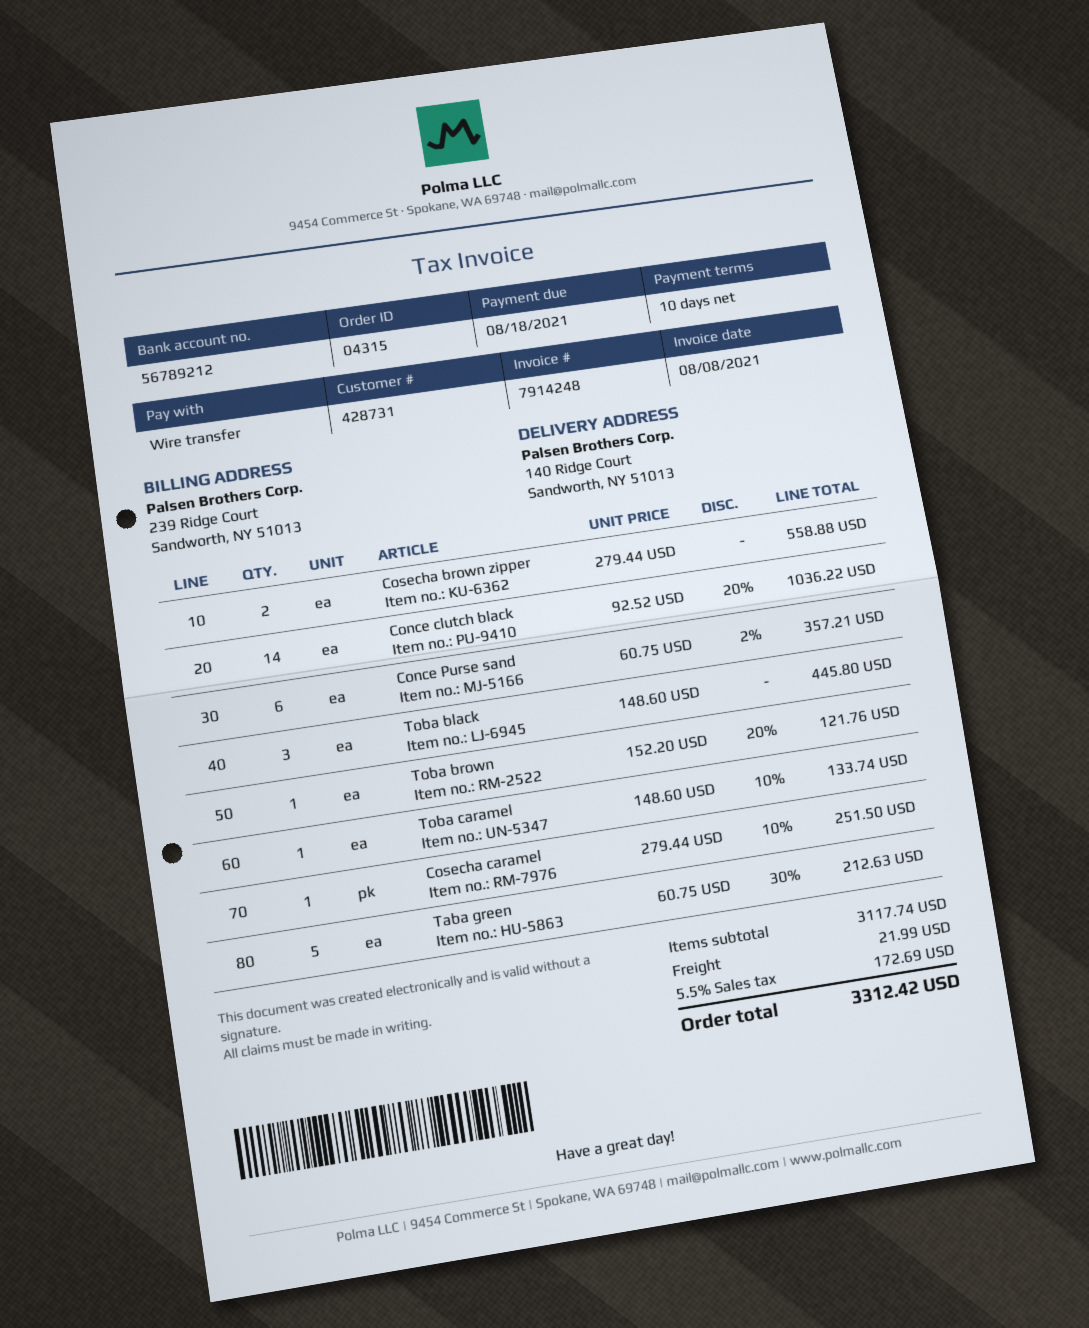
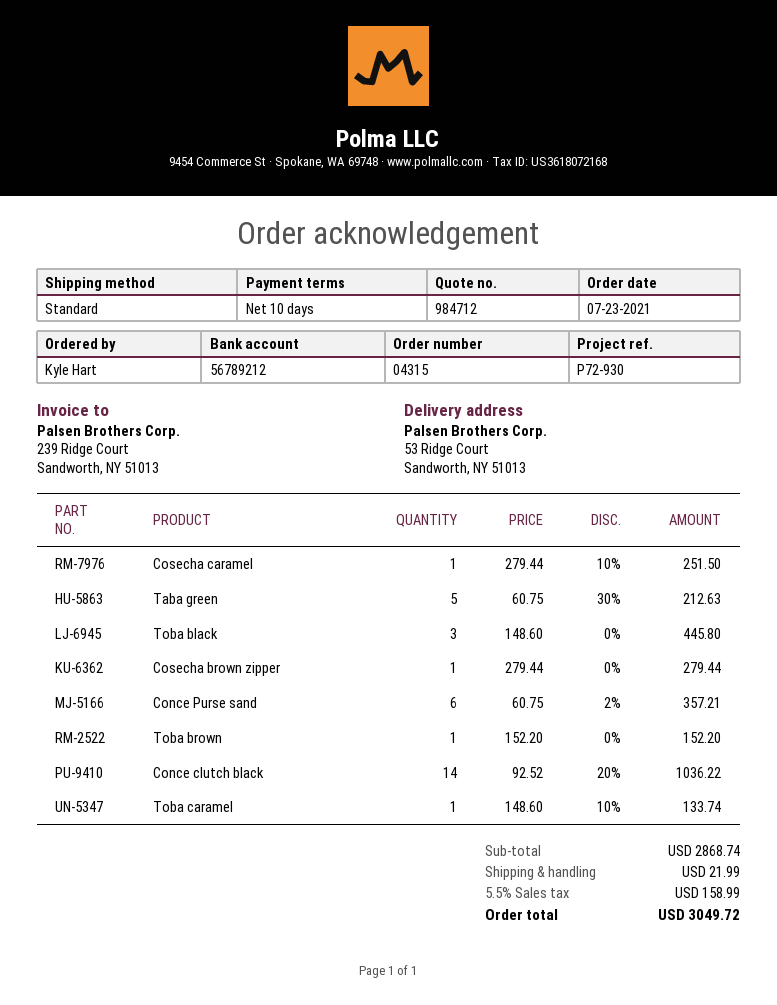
ship to: 140 Ridge Court, Sandworth, NY 51013 -> 53 Ridge Court, Sandworth, NY 51013
Cosecha brown zipper: 2 x 279.44 = 558.88 -> 1 x 279.44 = 279.44
Toba brown: 1 x 152.20 - 20% = 121.76 -> 1 x 152.20 = 152.20
subtotal: 3117.74 -> 2868.74
tax: 5.5% = 172.69 -> 5.5% = 158.99
total: 3312.42 -> 3049.72

